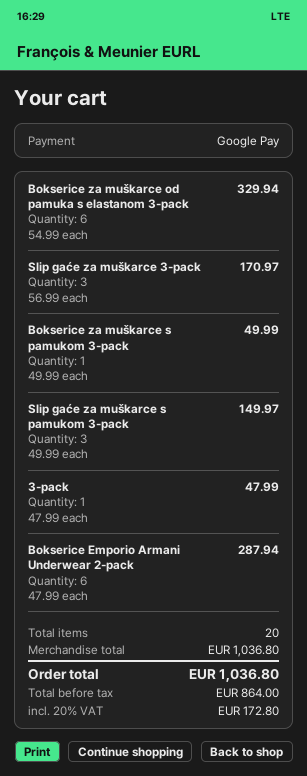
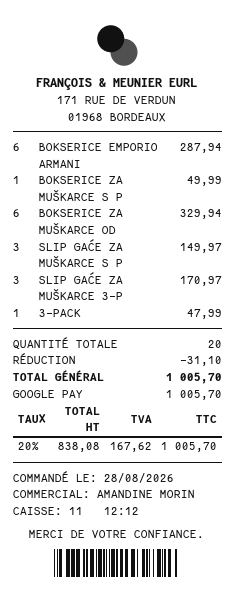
discount: none -> 31.10
net: 864.00 -> 838.08
tax: 20% = 172.80 -> 20% = 167.62
total: 1036.80 -> 1005.70

